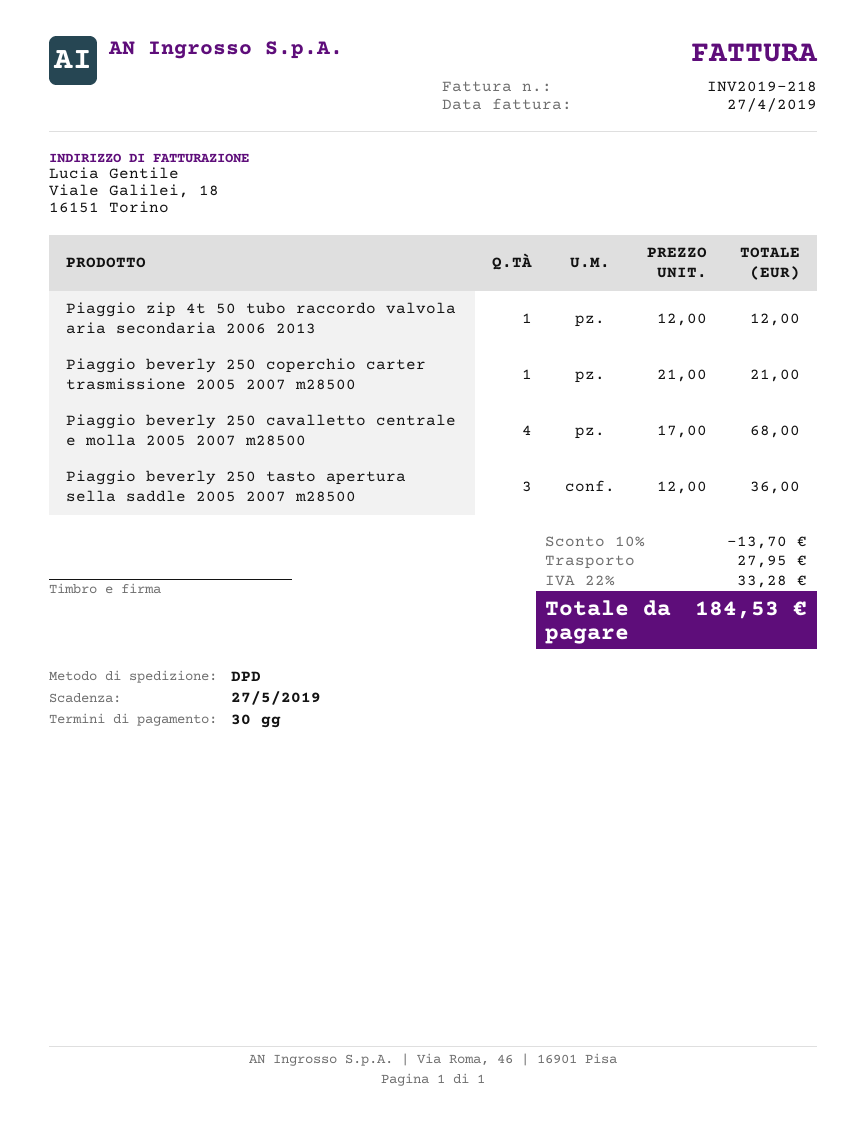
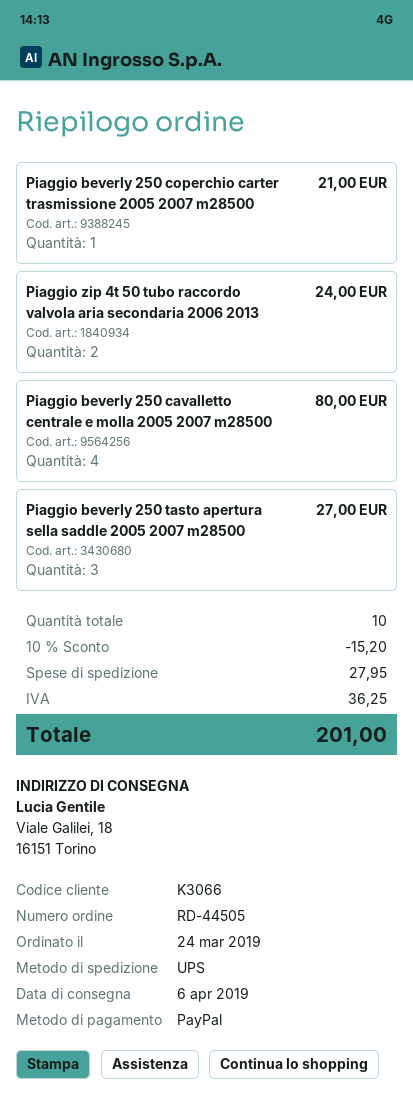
shipping method: DPD -> UPS
Piaggio zip 4t 50 tubo raccordo valvola aria secondaria 2006 2013: 1 for 12.00 -> 2 for 24.00
Piaggio beverly 250 cavalletto centrale e molla 2005 2007 m28500: 4 for 68.00 -> 4 for 80.00
Piaggio beverly 250 tasto apertura sella saddle 2005 2007 m28500: 3 for 36.00 -> 3 for 27.00
discount: 10% = 13.70 -> 10% = 15.20
tax: 33.28 -> 36.25
total: 184.53 -> 201.00

